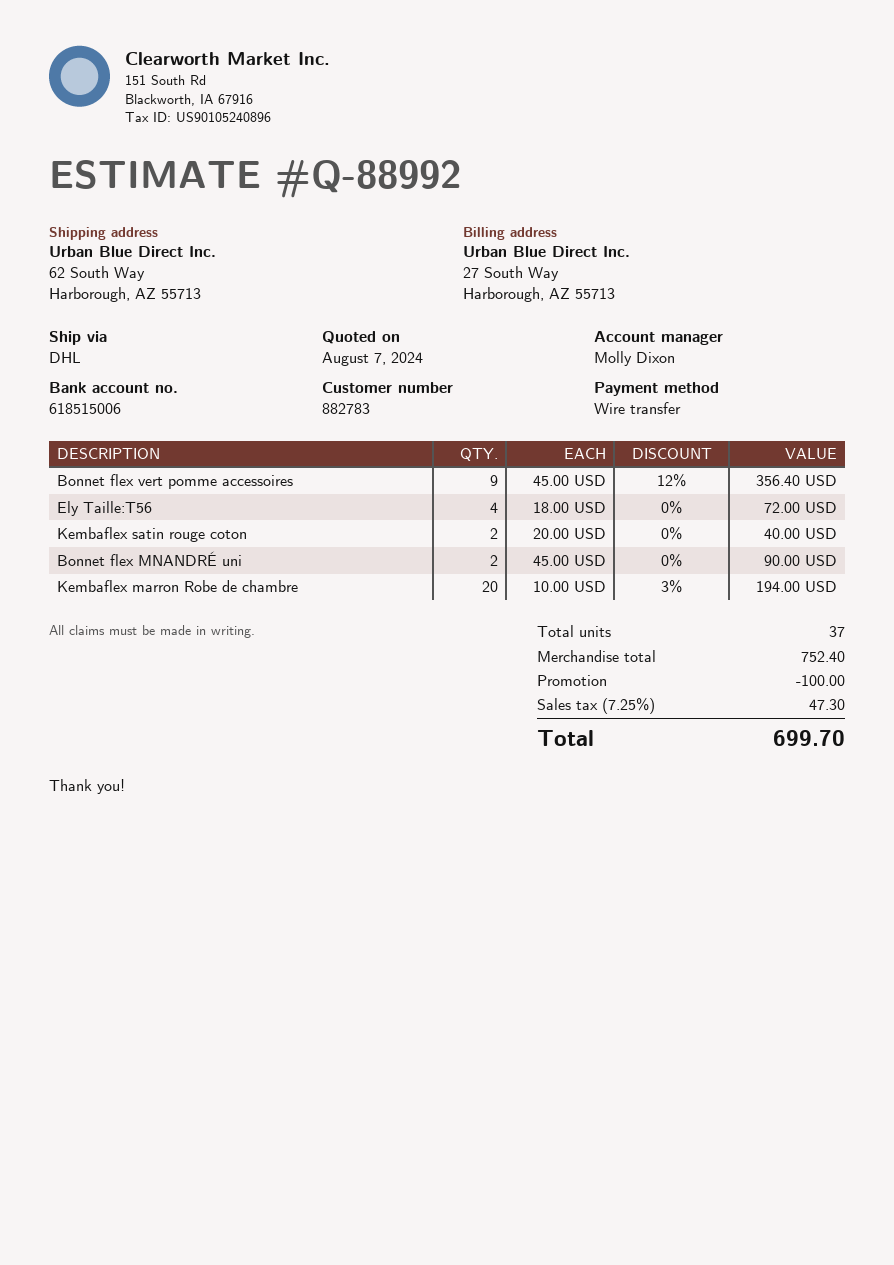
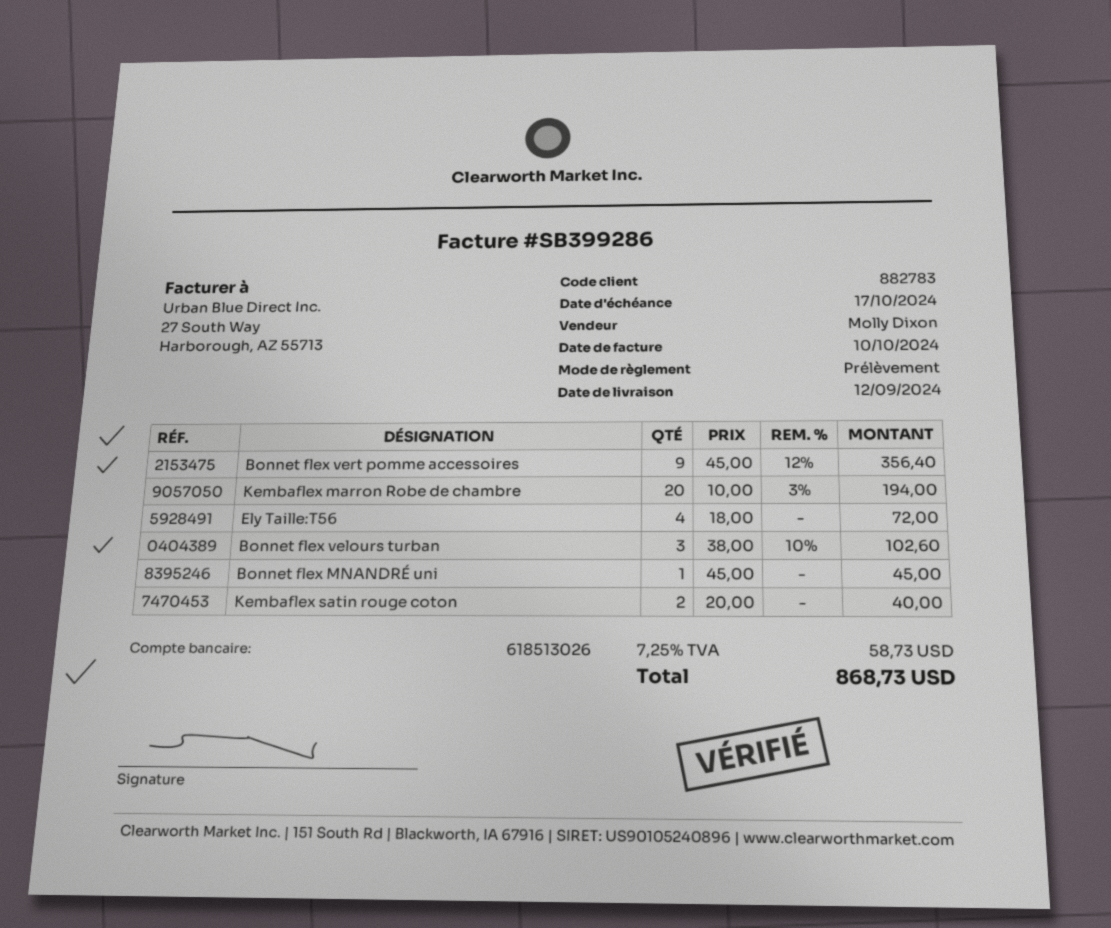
payment method: bank transfer -> direct debit
bank account: 618515006 -> 618513026
Bonnet flex MNANDRÉ uni: 2 x 45.00 = 90.00 -> 1 x 45.00 = 45.00
Bonnet flex velours turban: none -> 3 x 38.00 - 10% = 102.60
discount: 100.00 -> none
tax: 7.25% = 47.30 -> 7.25% = 58.73
total: 699.70 -> 868.73

